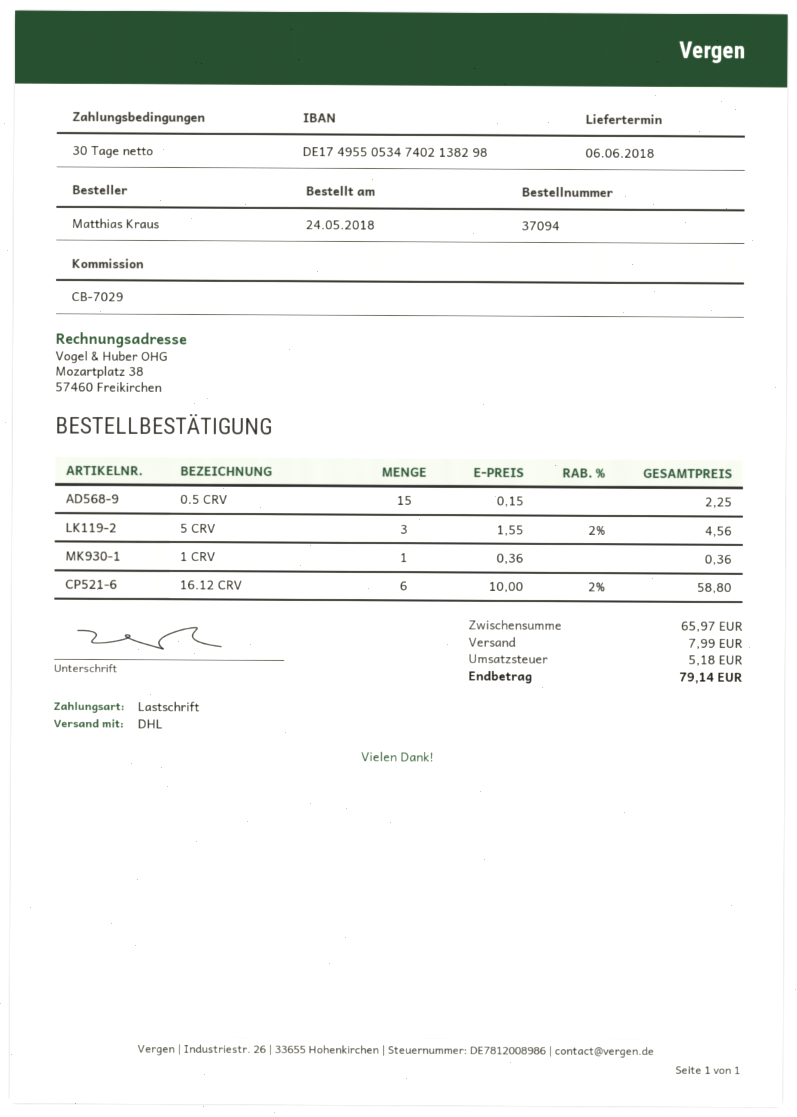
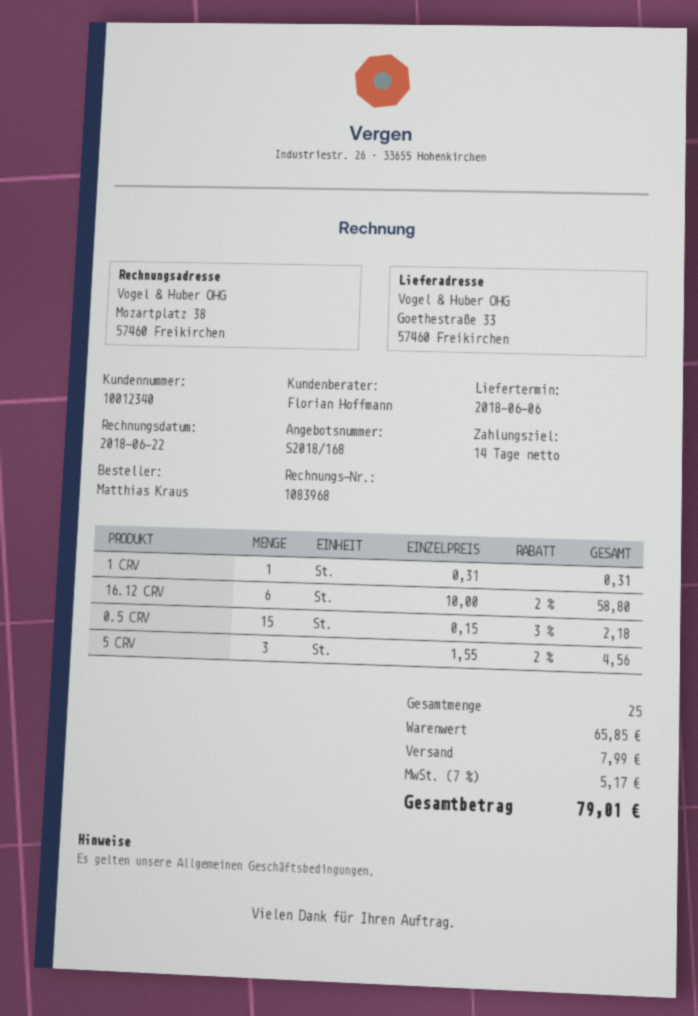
payment terms: 30 days -> 14 days
0.5 CRV: 15 x 0.15 = 2.25 -> 15 x 0.15 - 3% = 2.18
1 CRV: 1 x 0.36 = 0.36 -> 1 x 0.31 = 0.31
subtotal: 65.97 -> 65.85
tax: 5.18 -> 5.17
total: 79.14 -> 79.01

